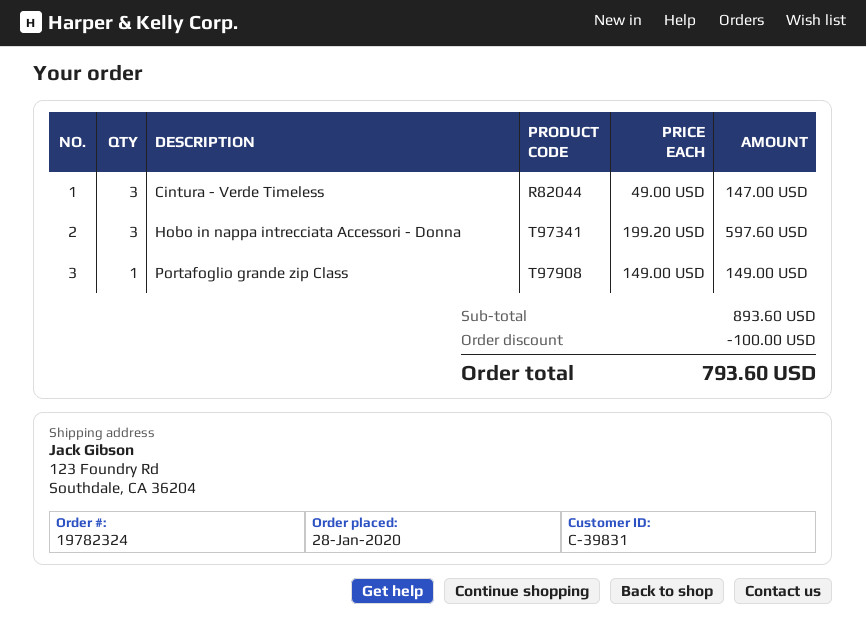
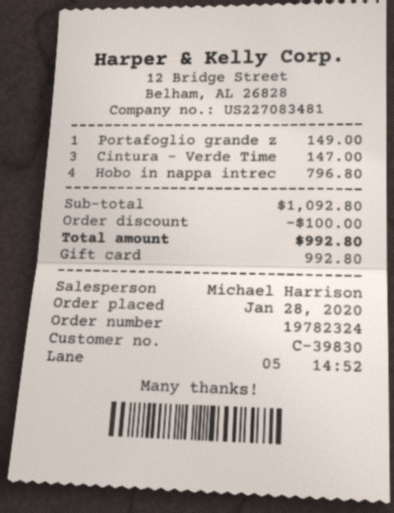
customer number: C-39831 -> C-39830
Hobo in nappa intrecciata Accessori - Donna: 3 for 597.60 -> 4 for 796.80
subtotal: 893.60 -> 1092.80
total: 793.60 -> 992.80

